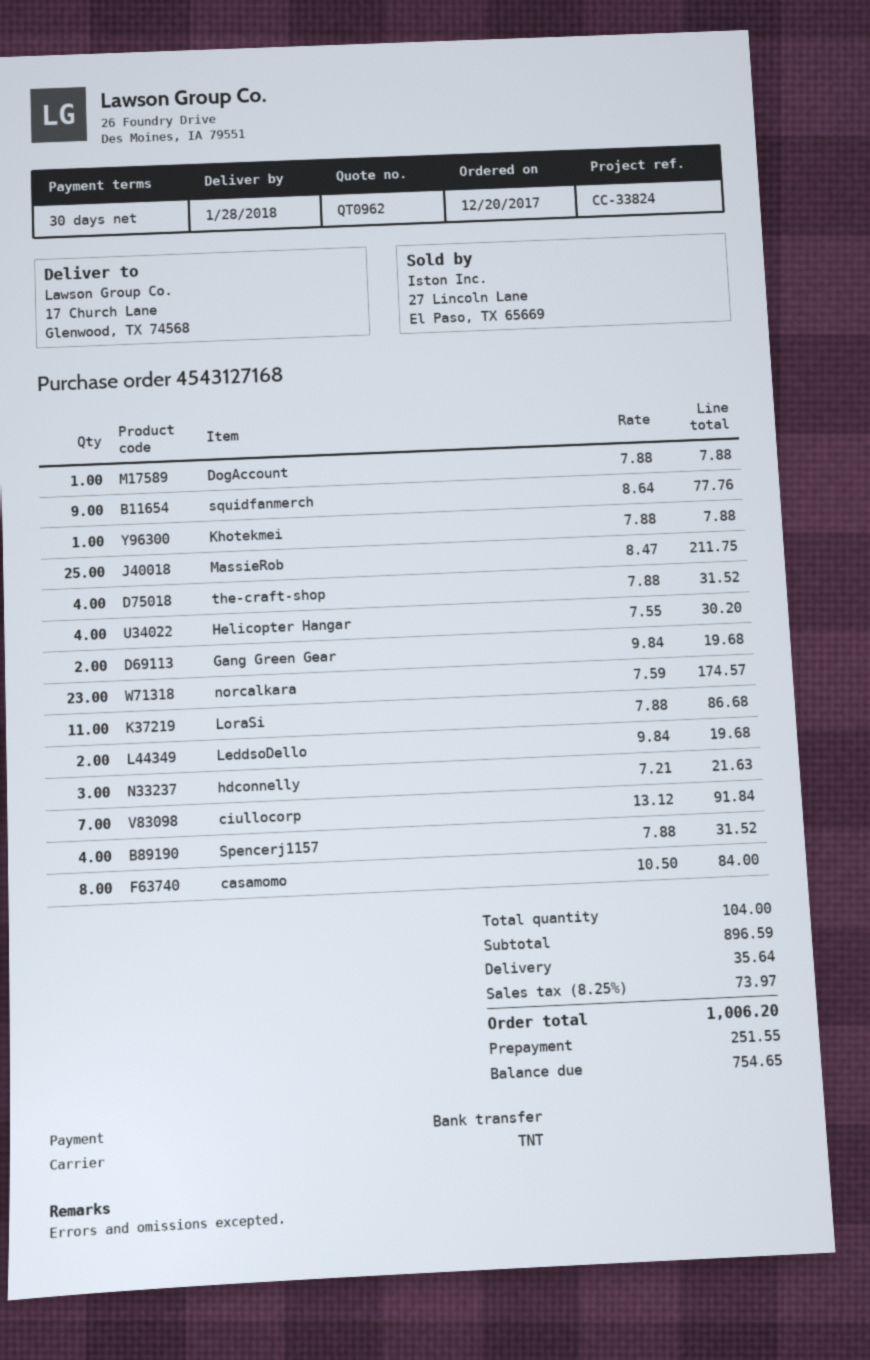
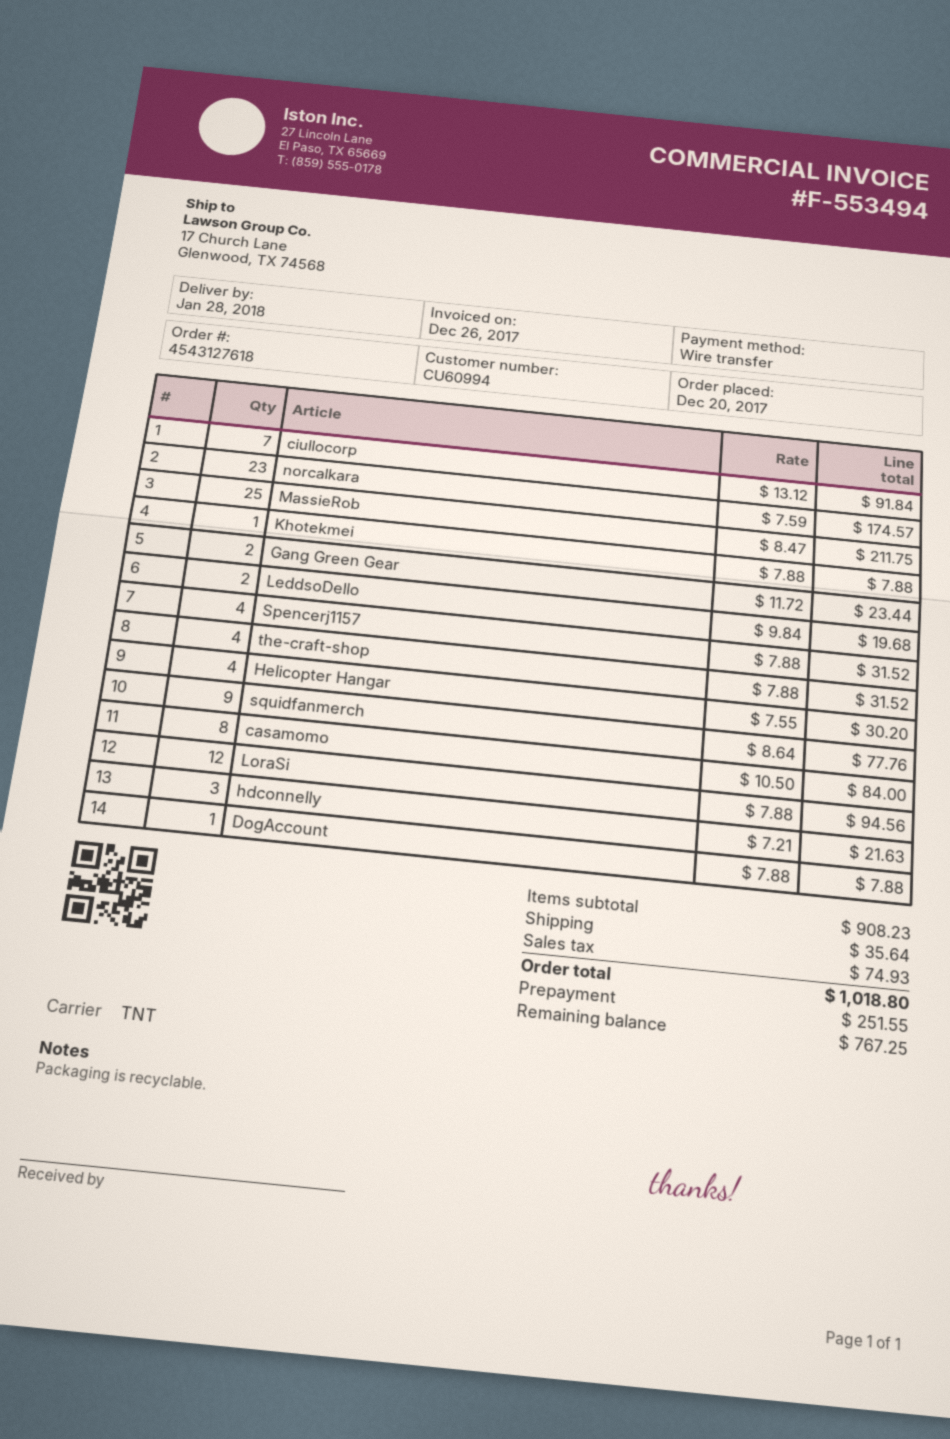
order number: 4543127168 -> 4543127618
Gang Green Gear: 2 x 9.84 = 19.68 -> 2 x 11.72 = 23.44
LoraSi: 11 x 7.88 = 86.68 -> 12 x 7.88 = 94.56
subtotal: 896.59 -> 908.23
tax: 73.97 -> 74.93
total: 1006.20 -> 1018.80
balance: 754.65 -> 767.25

